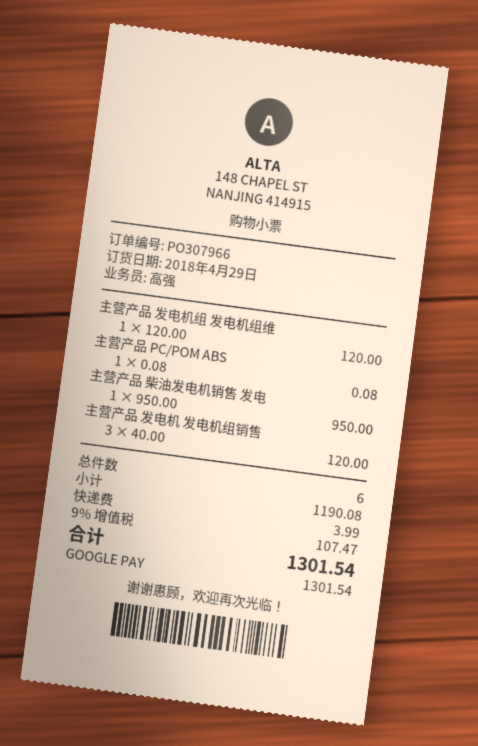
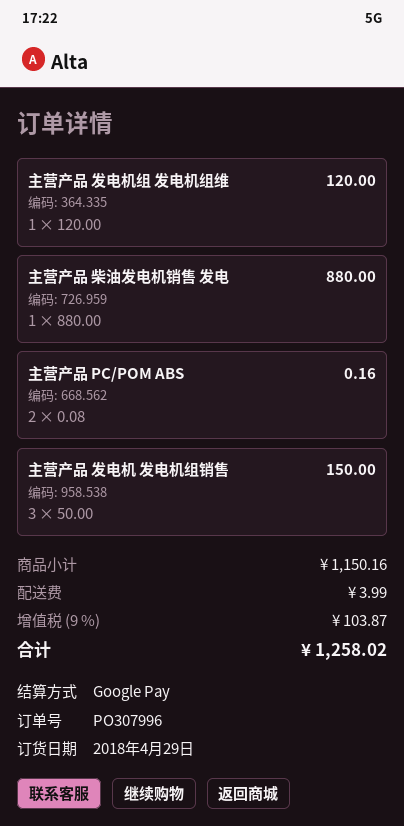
order number: PO307966 -> PO307996
主营产品 PC/POM ABS: 1 x 0.08 = 0.08 -> 2 x 0.08 = 0.16
主营产品 柴油发电机销售 发电: 1 x 950.00 = 950.00 -> 1 x 880.00 = 880.00
主营产品 发电机 发电机组销售: 3 x 40.00 = 120.00 -> 3 x 50.00 = 150.00
subtotal: 1190.08 -> 1150.16
tax: 9% = 107.47 -> 9% = 103.87
total: 1301.54 -> 1258.02

